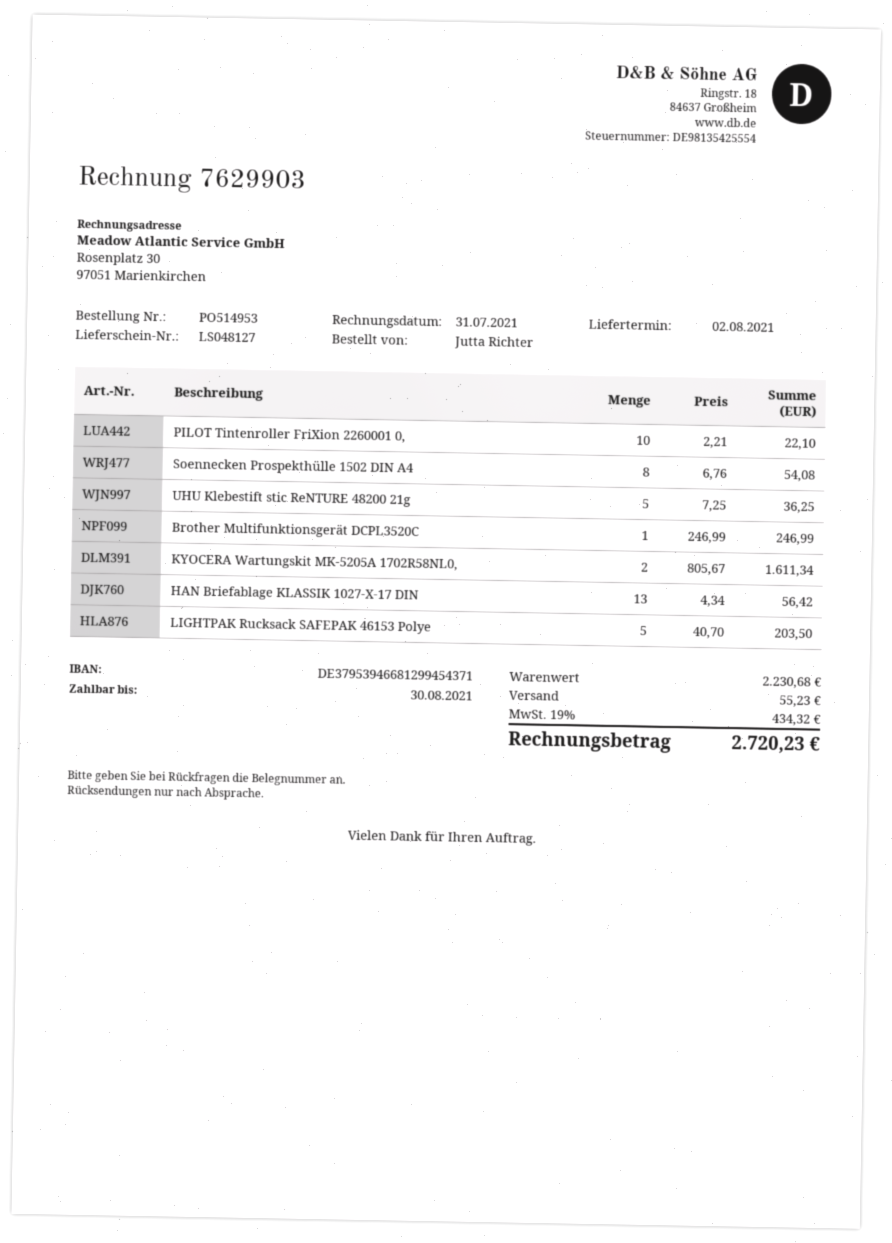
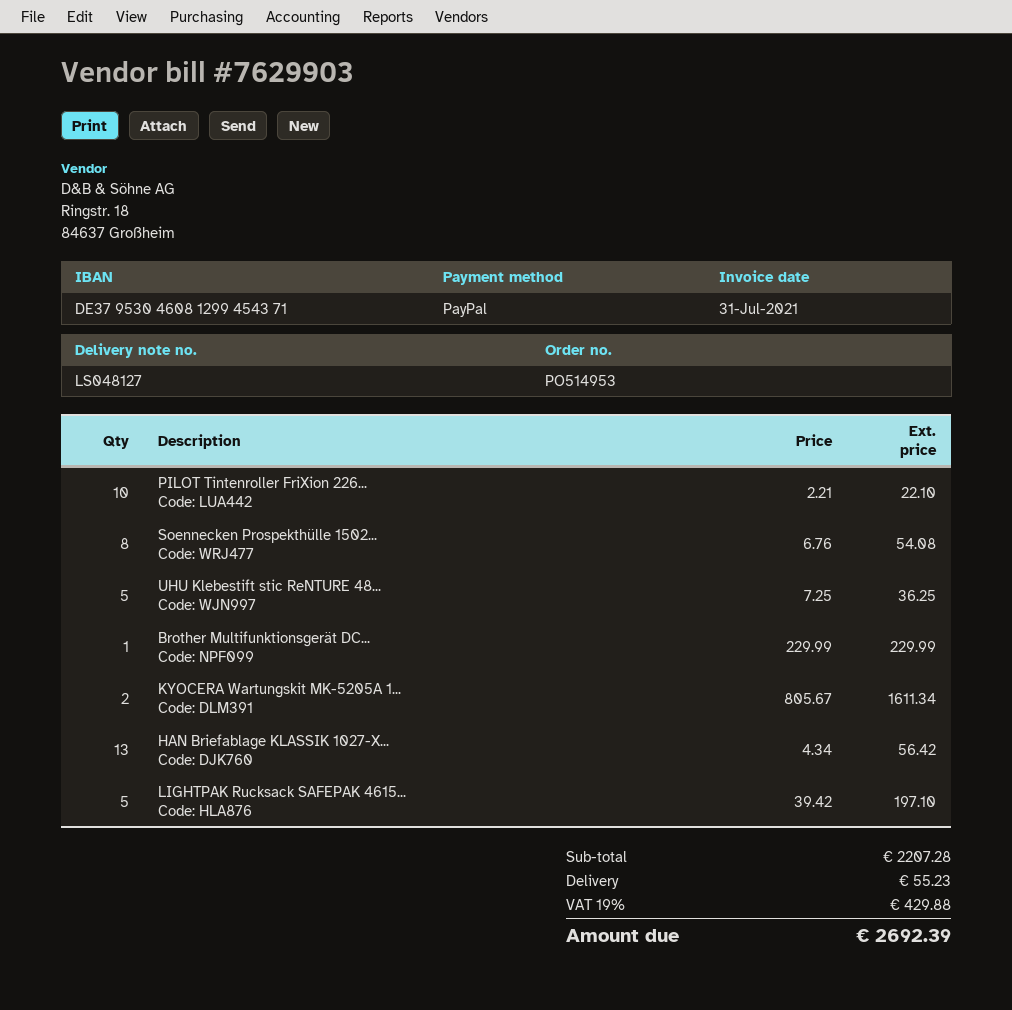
bank account: DE37953946681299454371 -> DE37953046081299454371
Brother Multifunktionsgerät DCPL3520C: 1 x 246.99 = 246.99 -> 1 x 229.99 = 229.99
LIGHTPAK Rucksack SAFEPAK 46153 Polye: 5 x 40.70 = 203.50 -> 5 x 39.42 = 197.10
subtotal: 2230.68 -> 2207.28
tax: 19% = 434.32 -> 19% = 429.88
total: 2720.23 -> 2692.39

